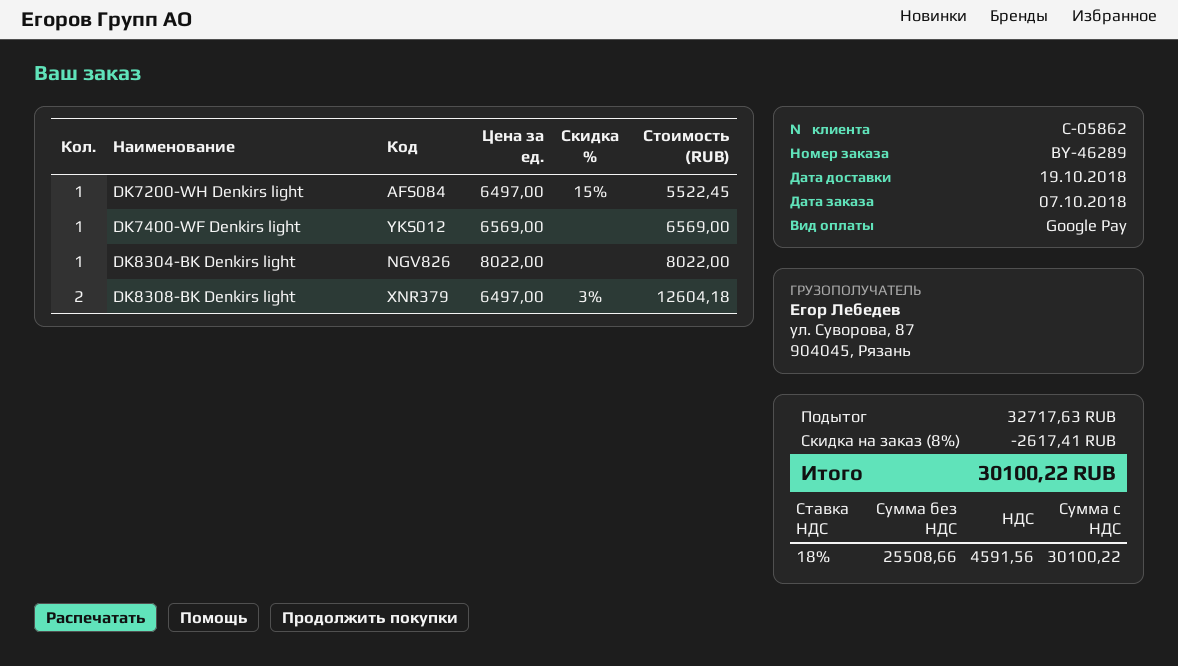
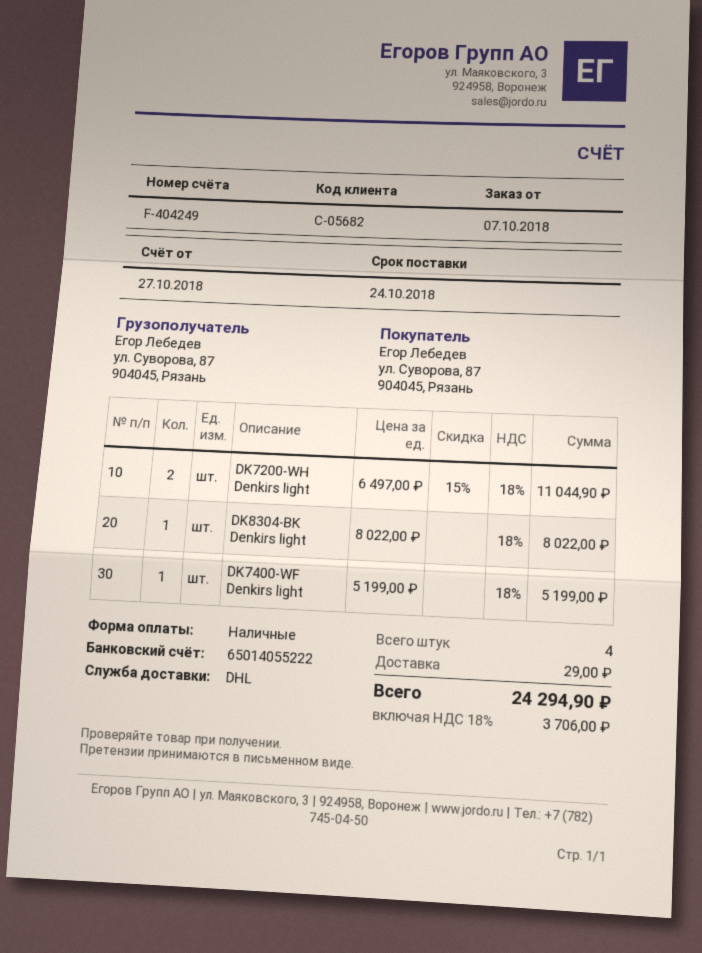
delivery date: 2018-10-19 -> 2018-10-24
customer number: C-05862 -> C-05682
payment method: Google Pay -> cash
DK7200-WH Denkirs light: 1 x 6497.00 - 15% = 5522.45 -> 2 x 6497.00 - 15% = 11044.90
DK7400-WF Denkirs light: 1 x 6569.00 = 6569.00 -> 1 x 5199.00 = 5199.00
DK8308-BK Denkirs light: 2 x 6497.00 - 3% = 12604.18 -> none
discount: 8% = 2617.41 -> none
shipping: none -> 29.00
tax: 18% = 4591.56 -> 18% = 3706.00
total: 30100.22 -> 24294.90

